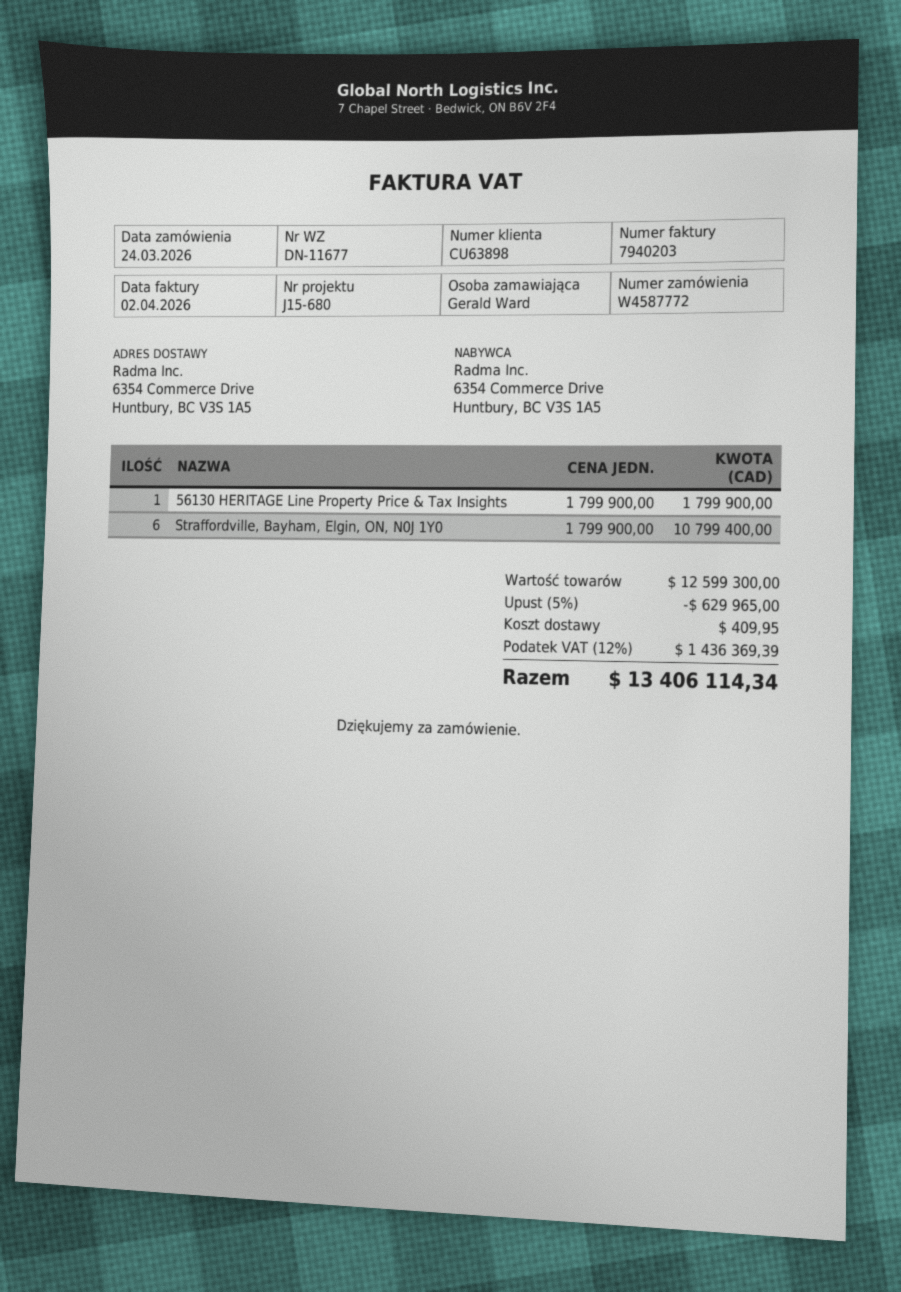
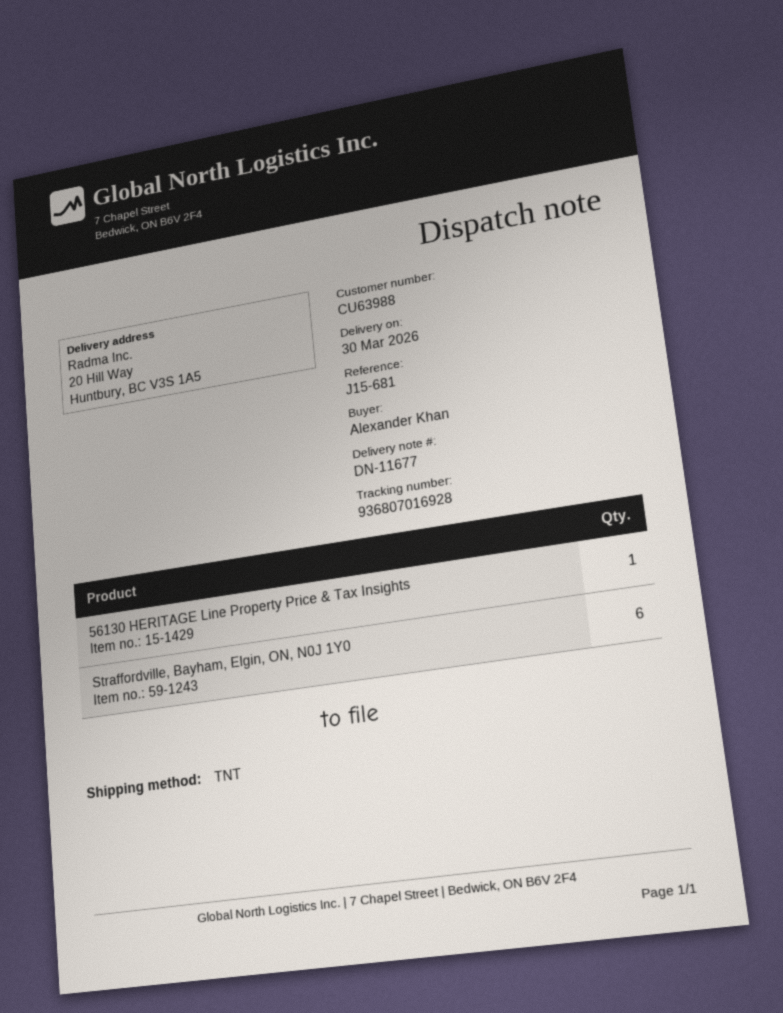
customer number: CU63898 -> CU63988
reference: J15-680 -> J15-681
ordered by: Gerald Ward -> Alexander Khan
ship to: 6354 Commerce Drive, Huntbury, BC V3S 1A5 -> 20 Hill Way, Huntbury, BC V3S 1A5

